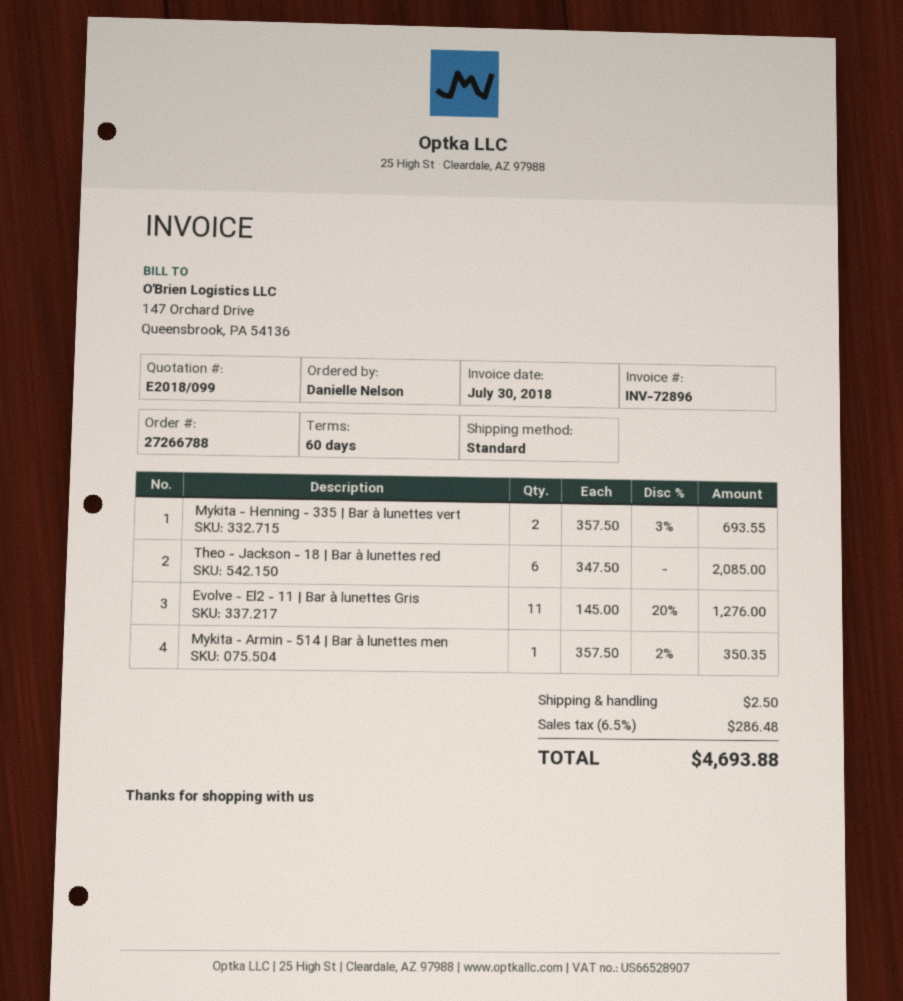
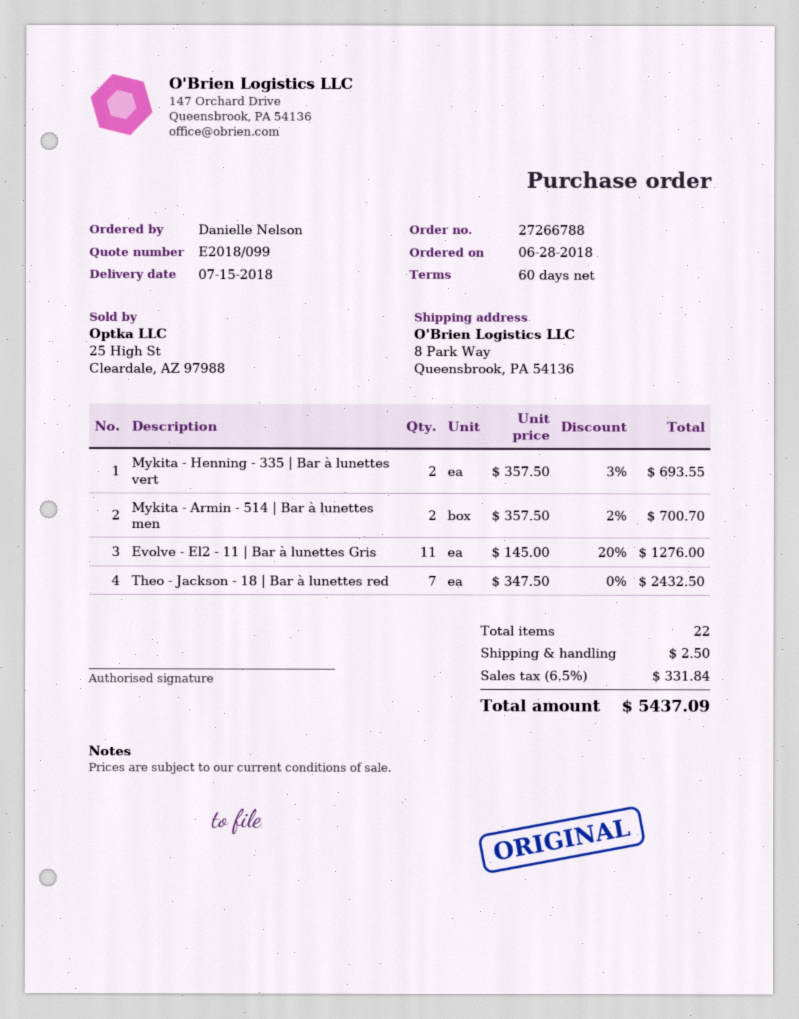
Theo - Jackson - 18 | Bar à lunettes red: 6 x 347.50 = 2085.00 -> 7 x 347.50 = 2432.50
Mykita - Armin - 514 | Bar à lunettes men: 1 x 357.50 - 2% = 350.35 -> 2 x 357.50 - 2% = 700.70
tax: 6.5% = 286.48 -> 6.5% = 331.84
total: 4693.88 -> 5437.09

